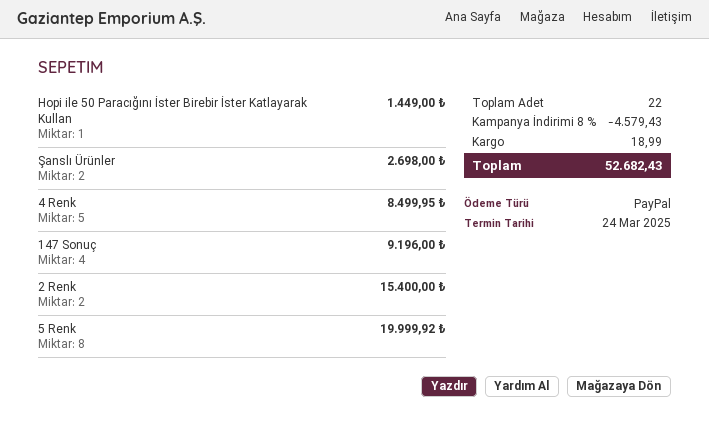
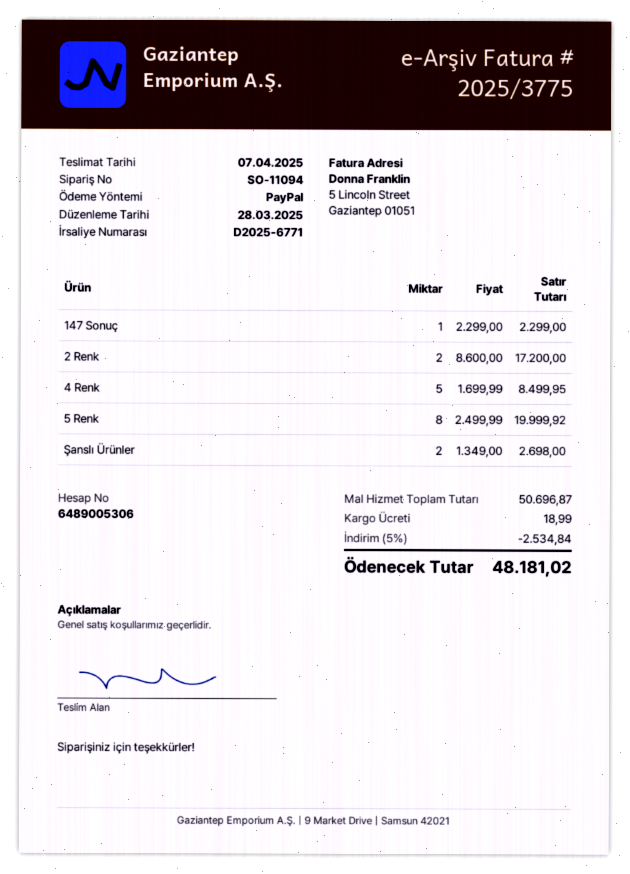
delivery date: 2025-03-24 -> 2025-04-07
Hopi ile 50 Paracığını İster Birebir İster Katlayarak Kullan: 1 for 1449.00 -> none
147 Sonuç: 4 for 9196.00 -> 1 for 2299.00
2 Renk: 2 for 15400.00 -> 2 for 17200.00
discount: 8% = 4579.43 -> 5% = 2534.84
total: 52682.43 -> 48181.02

